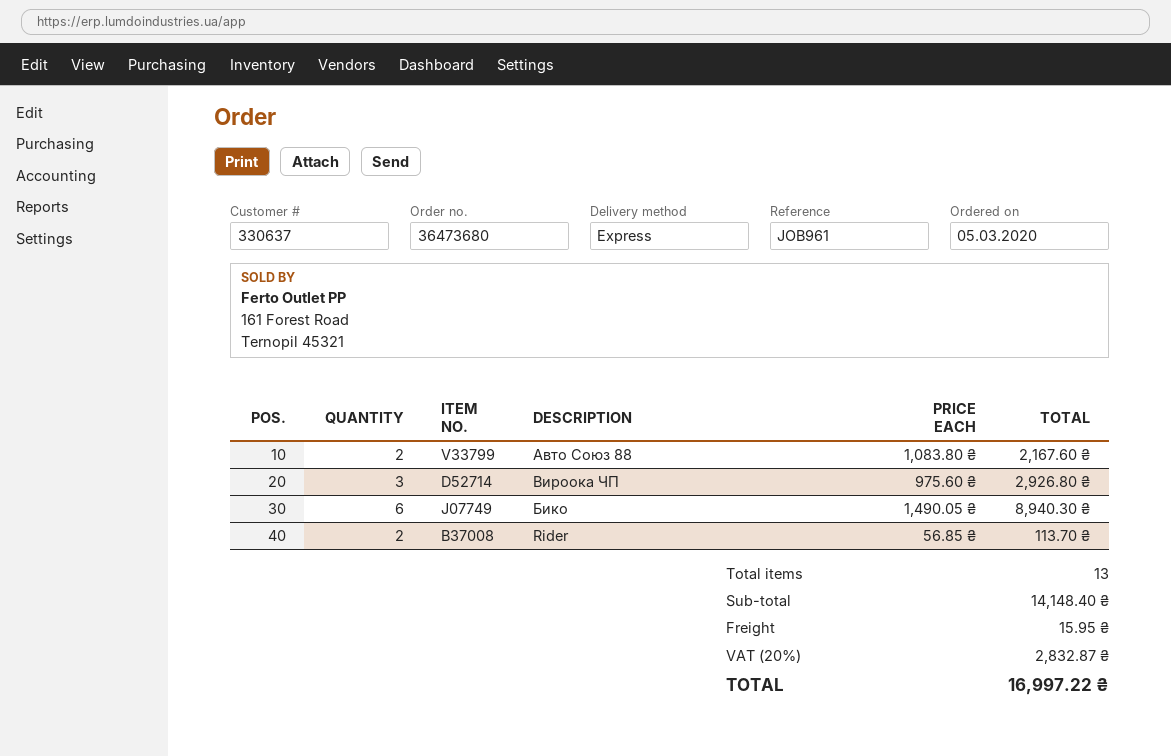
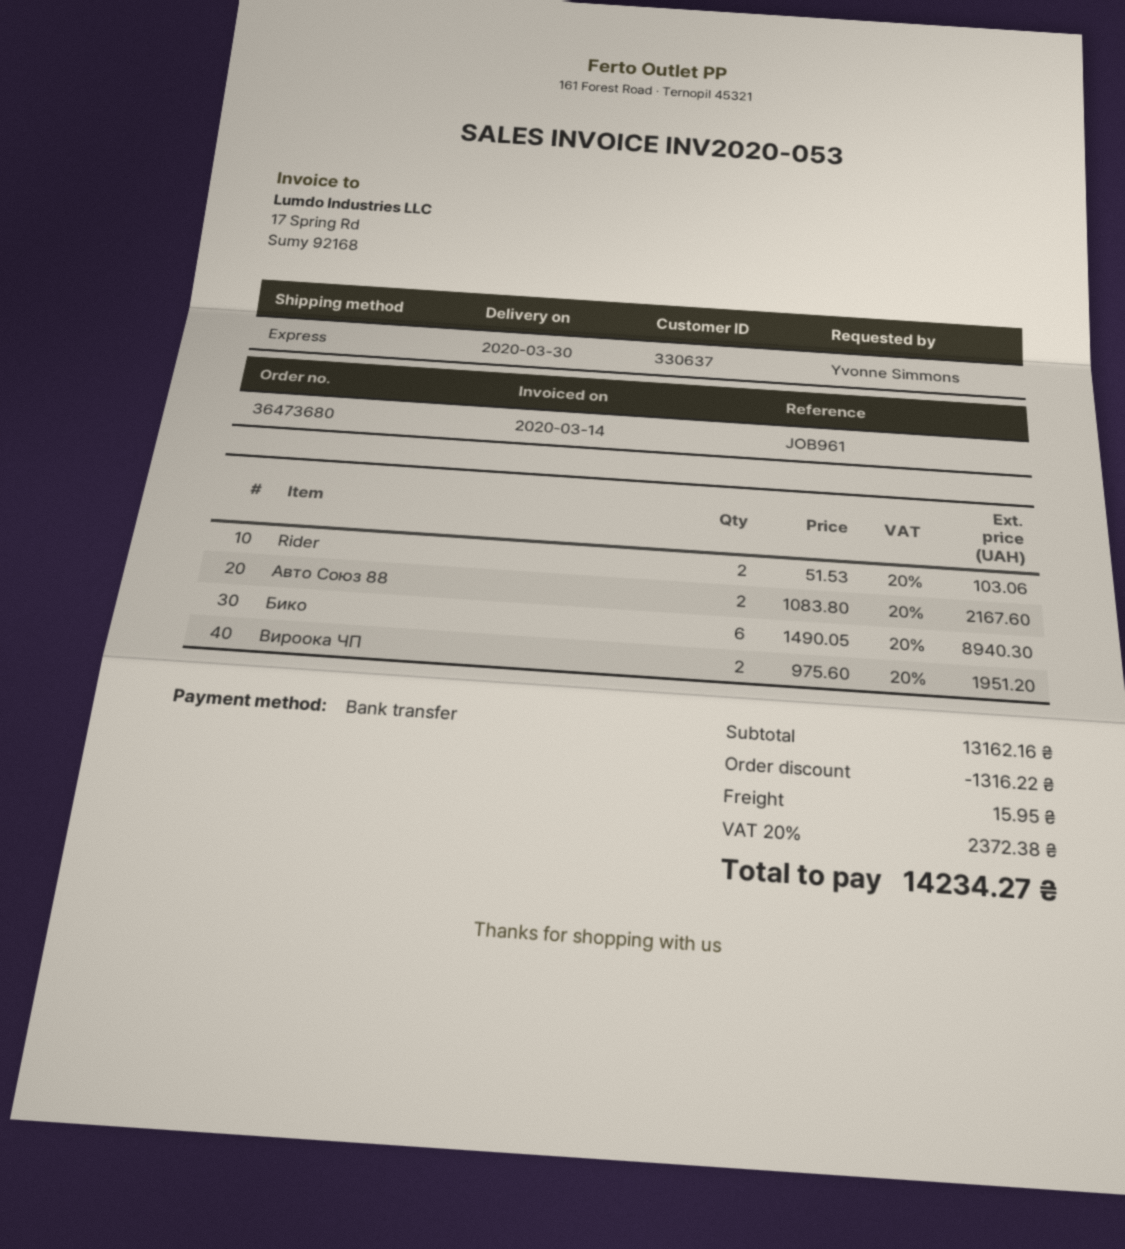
Вироока ЧП: 3 x 975.60 = 2926.80 -> 2 x 975.60 = 1951.20
Rider: 2 x 56.85 = 113.70 -> 2 x 51.53 = 103.06
subtotal: 14148.40 -> 13162.16
discount: none -> 1316.22
tax: 20% = 2832.87 -> 20% = 2372.38
total: 16997.22 -> 14234.27

